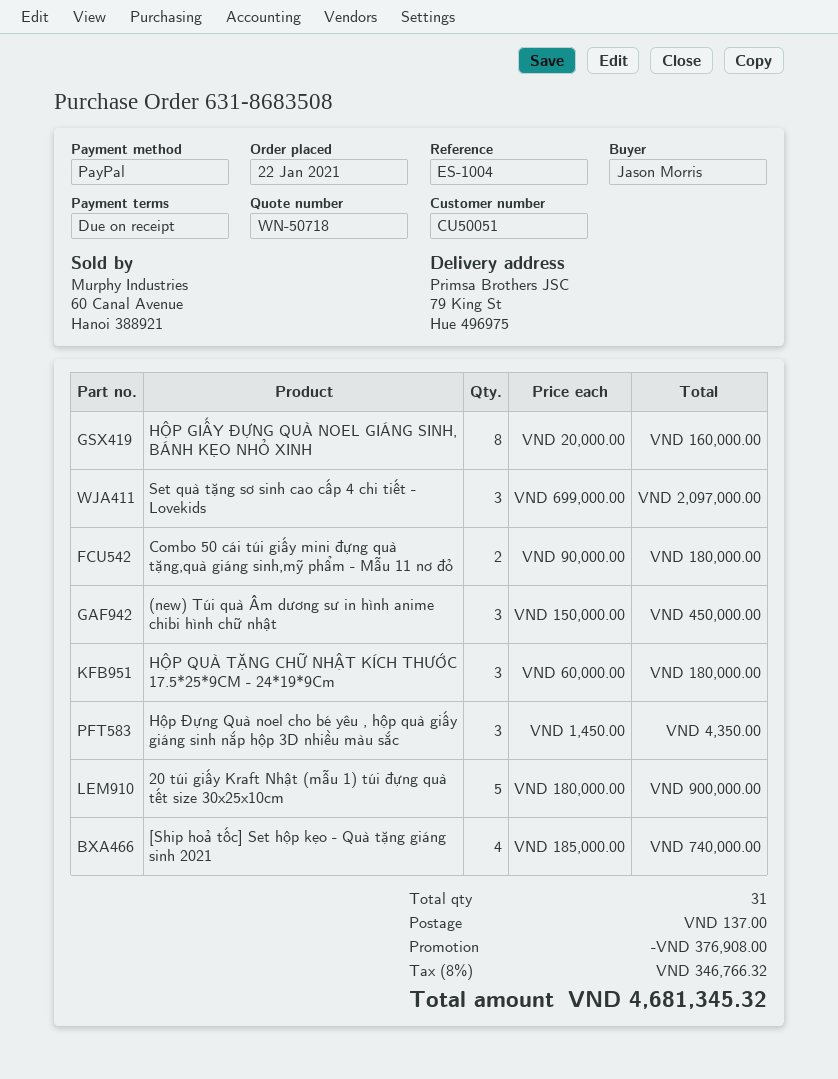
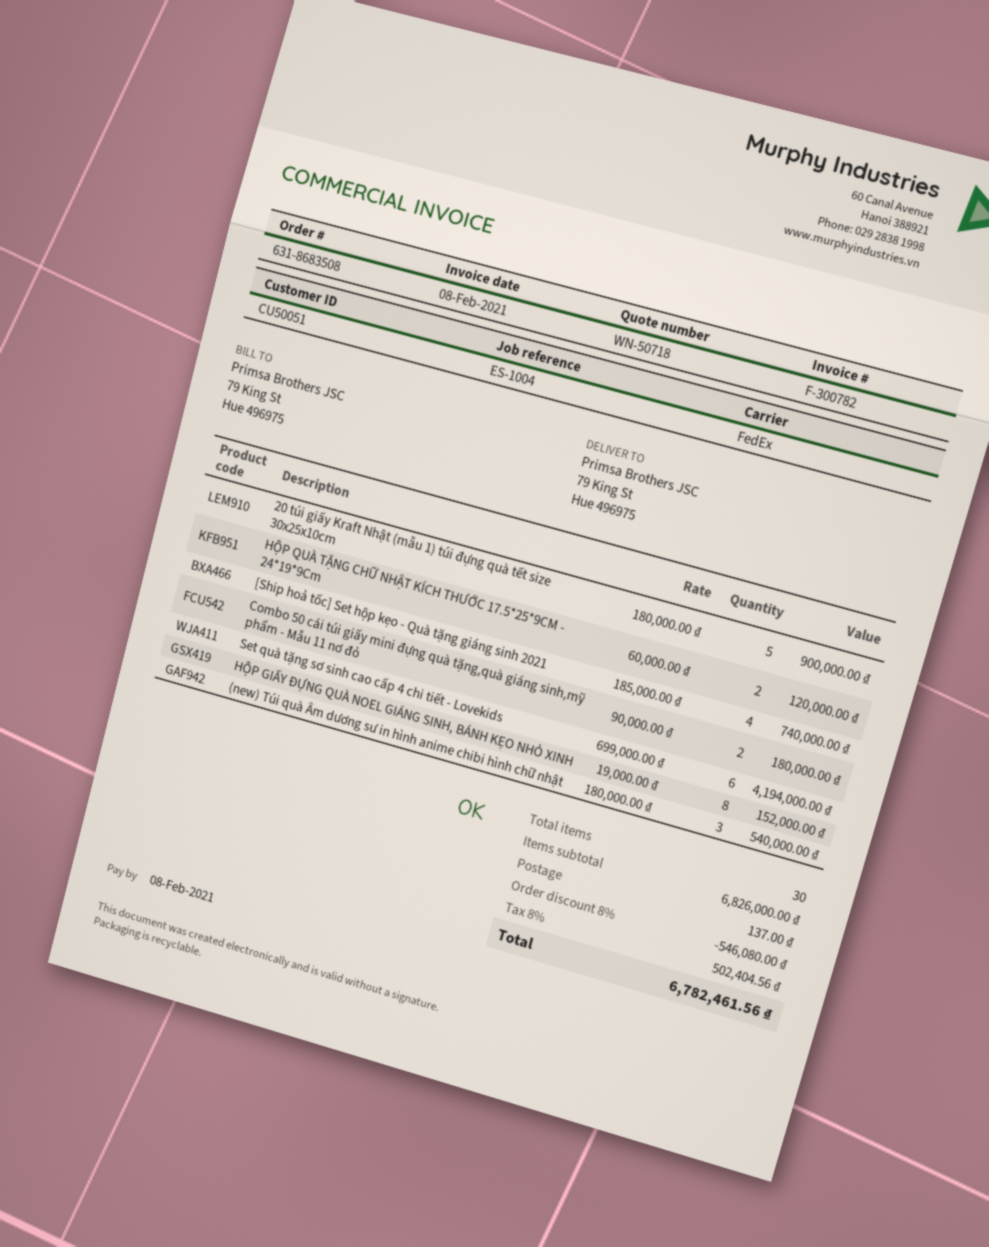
HỘP GIẤY ĐỰNG QUÀ NOEL GIÁNG SINH, BÁNH KẸO NHỎ XINH: 8 x 20000.00 = 160000.00 -> 8 x 19000.00 = 152000.00
Set quà tặng sơ sinh cao cấp 4 chi tiết - Lovekids: 3 x 699000.00 = 2097000.00 -> 6 x 699000.00 = 4194000.00
(new) Túi quà Âm dương sư in hình anime chibi hình chữ nhật: 3 x 150000.00 = 450000.00 -> 3 x 180000.00 = 540000.00
HỘP QUÀ TẶNG CHỮ NHẬT KÍCH THƯỚC 17.5*25*9CM - 24*19*9Cm: 3 x 60000.00 = 180000.00 -> 2 x 60000.00 = 120000.00
Hộp Đựng Quà noel cho bé yêu , hộp quà giấy giáng sinh nắp hộp 3D nhiều màu sắc: 3 x 1450.00 = 4350.00 -> none
total quantity: 31 -> 30
discount: 376908.00 -> 546080.00
tax: 8% = 346766.32 -> 8% = 502404.56
total: 4681345.32 -> 6782461.56

